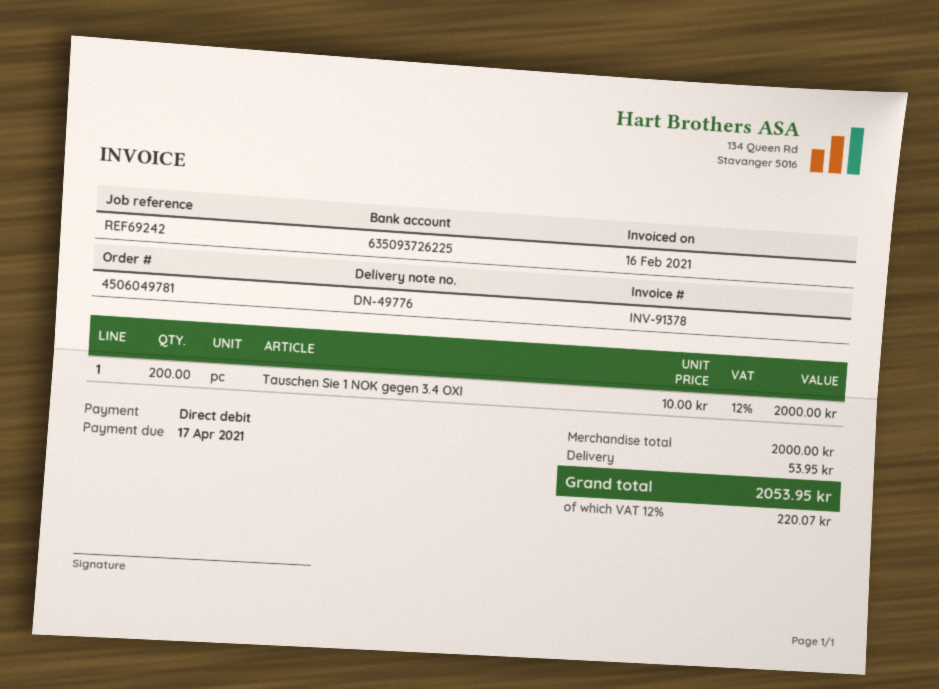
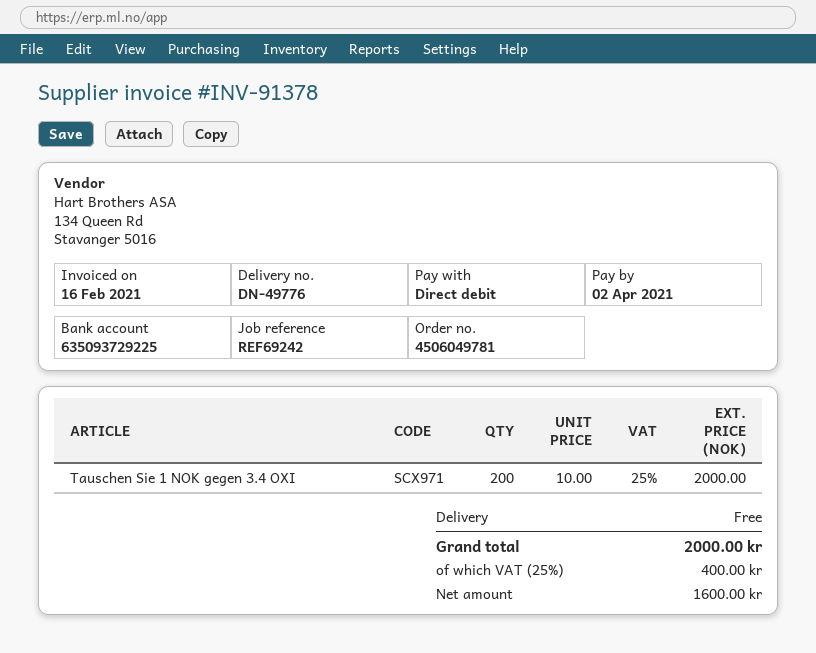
due date: 2021-04-17 -> 2021-04-02
bank account: 635093726225 -> 635093729225
shipping: 53.95 -> 0.00
tax: 12% = 220.07 -> 25% = 400.00
total: 2053.95 -> 2000.00

